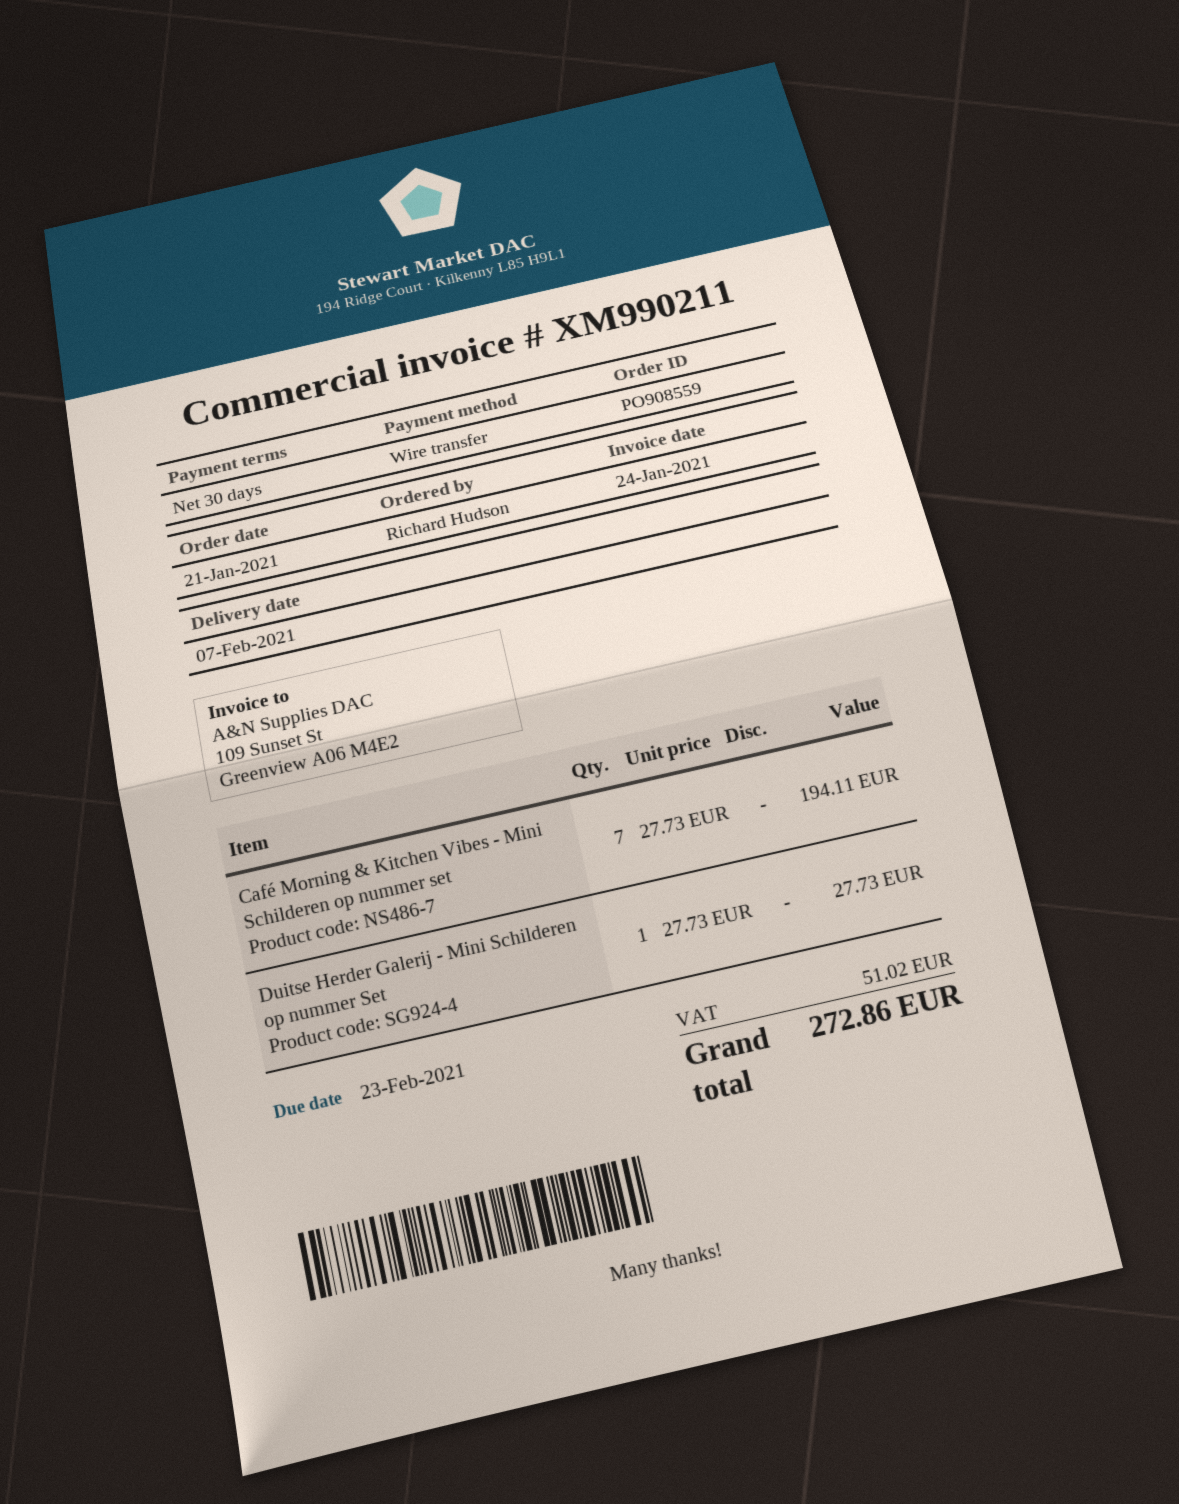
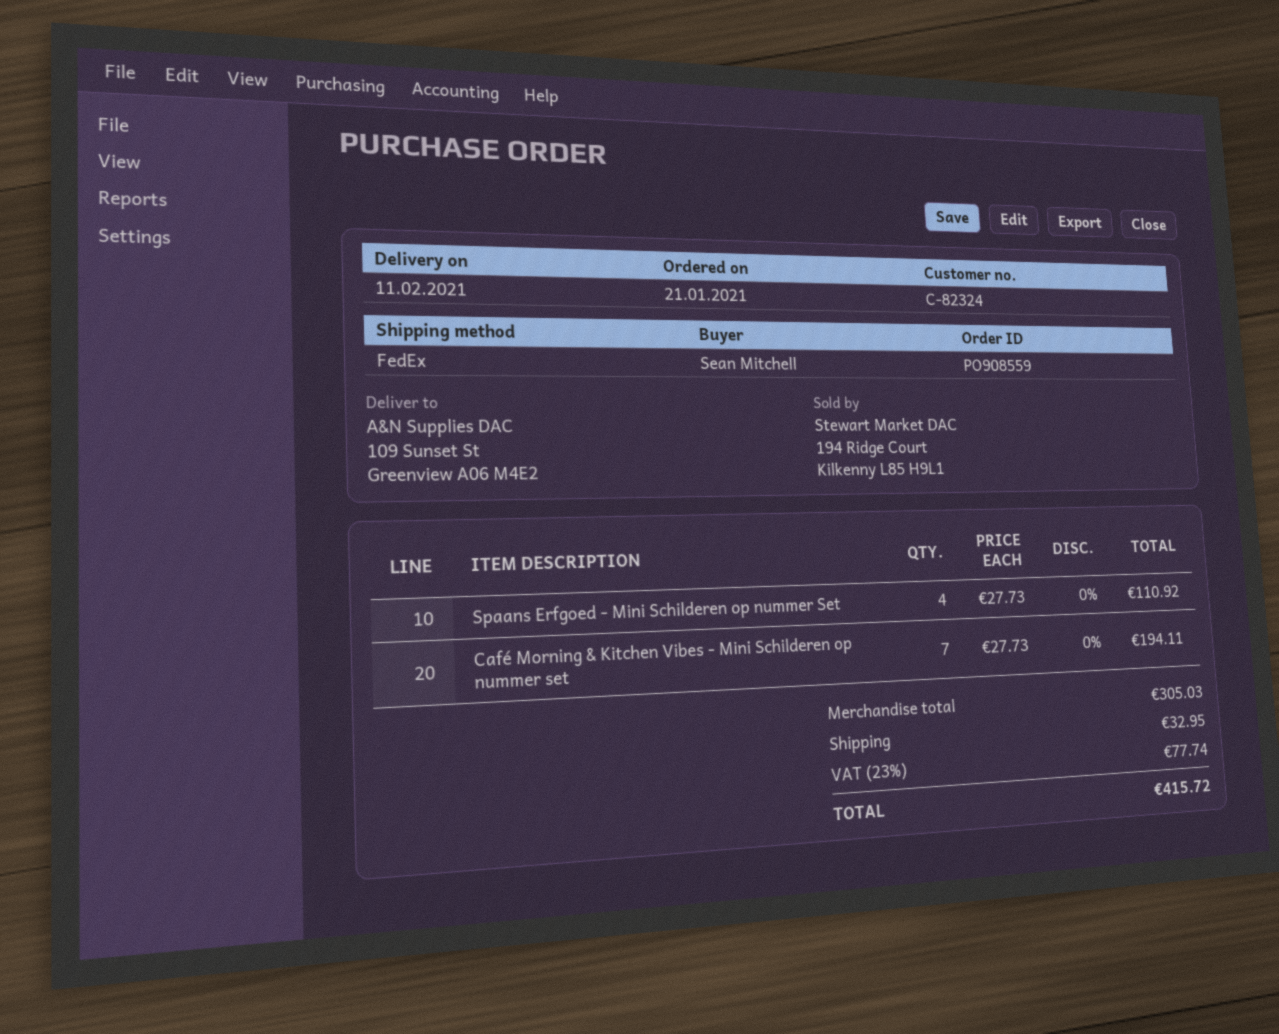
delivery date: 2021-02-07 -> 2021-02-11
ordered by: Richard Hudson -> Sean Mitchell
Duitse Herder Galerij - Mini Schilderen op nummer Set: 1 x 27.73 = 27.73 -> none
Spaans Erfgoed - Mini Schilderen op nummer Set: none -> 4 x 27.73 = 110.92
shipping: none -> 32.95
tax: 51.02 -> 77.74
total: 272.86 -> 415.72

